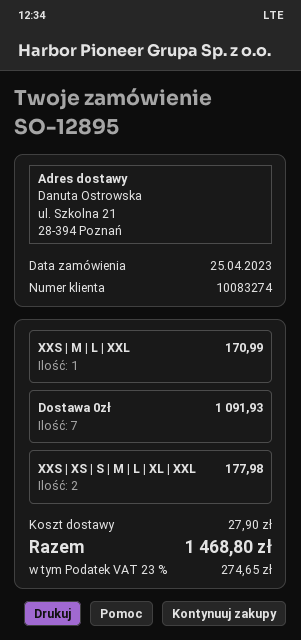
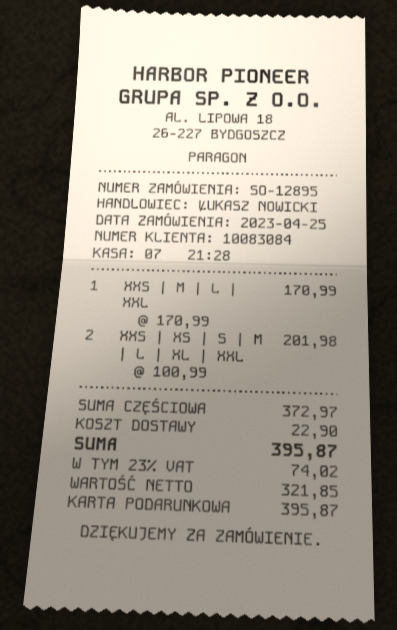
customer number: 10083274 -> 10083084
Dostawa 0zł: 7 for 1091.93 -> none
XXS | XS | S | M | L | XL | XXL: 2 for 177.98 -> 2 for 201.98
shipping: 27.90 -> 22.90
tax: 23% = 274.65 -> 23% = 74.02
total: 1468.80 -> 395.87

